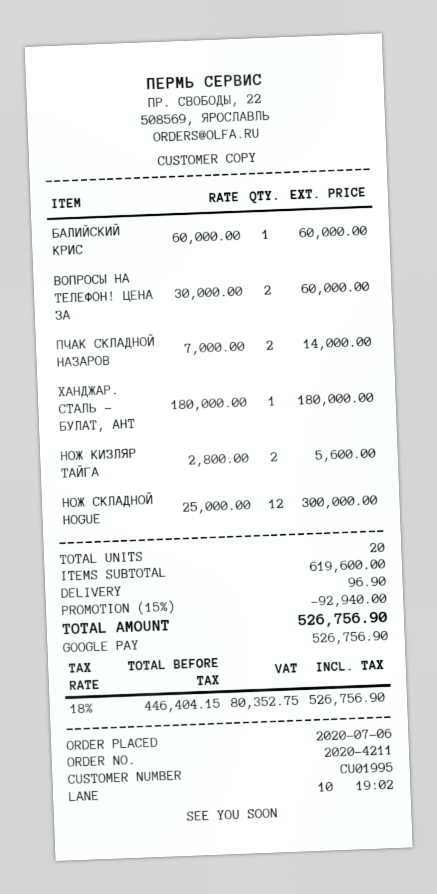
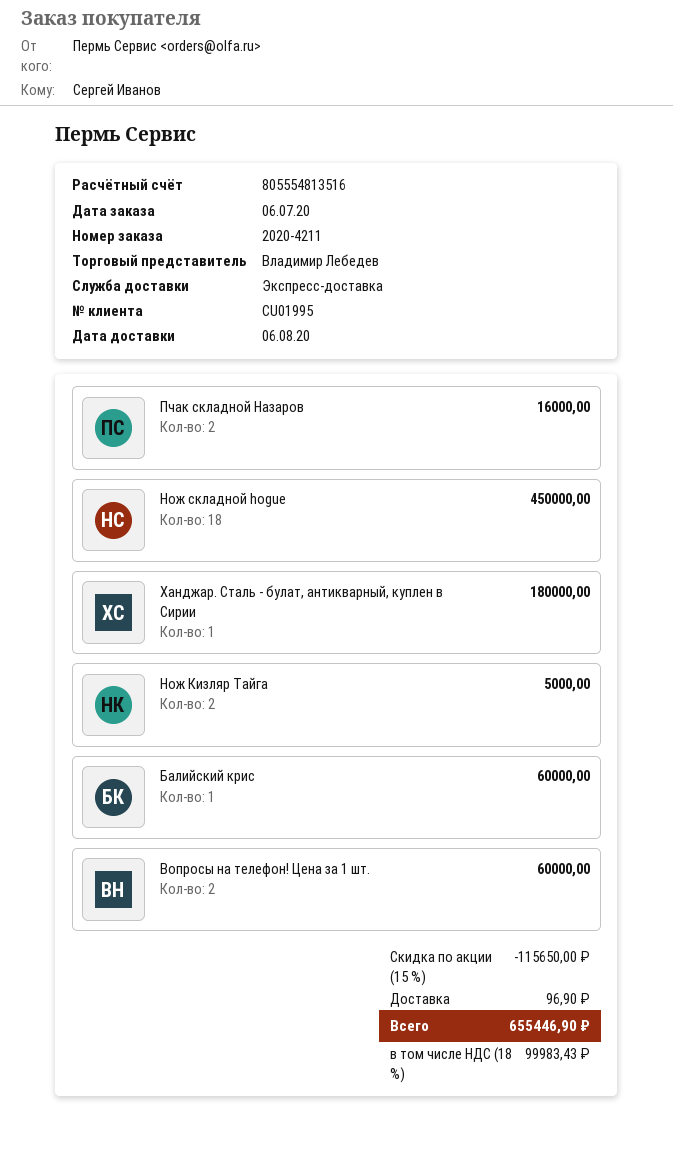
ПЧАК СКЛАДНОЙ НАЗАРОВ: 2 for 14000.00 -> 2 for 16000.00
НОЖ КИЗЛЯР ТАЙГА: 2 for 5600.00 -> 2 for 5000.00
НОЖ СКЛАДНОЙ HOGUE: 12 for 300000.00 -> 18 for 450000.00
discount: 15% = 92940.00 -> 15% = 115650.00
tax: 18% = 80352.75 -> 18% = 99983.43
total: 526756.90 -> 655446.90

